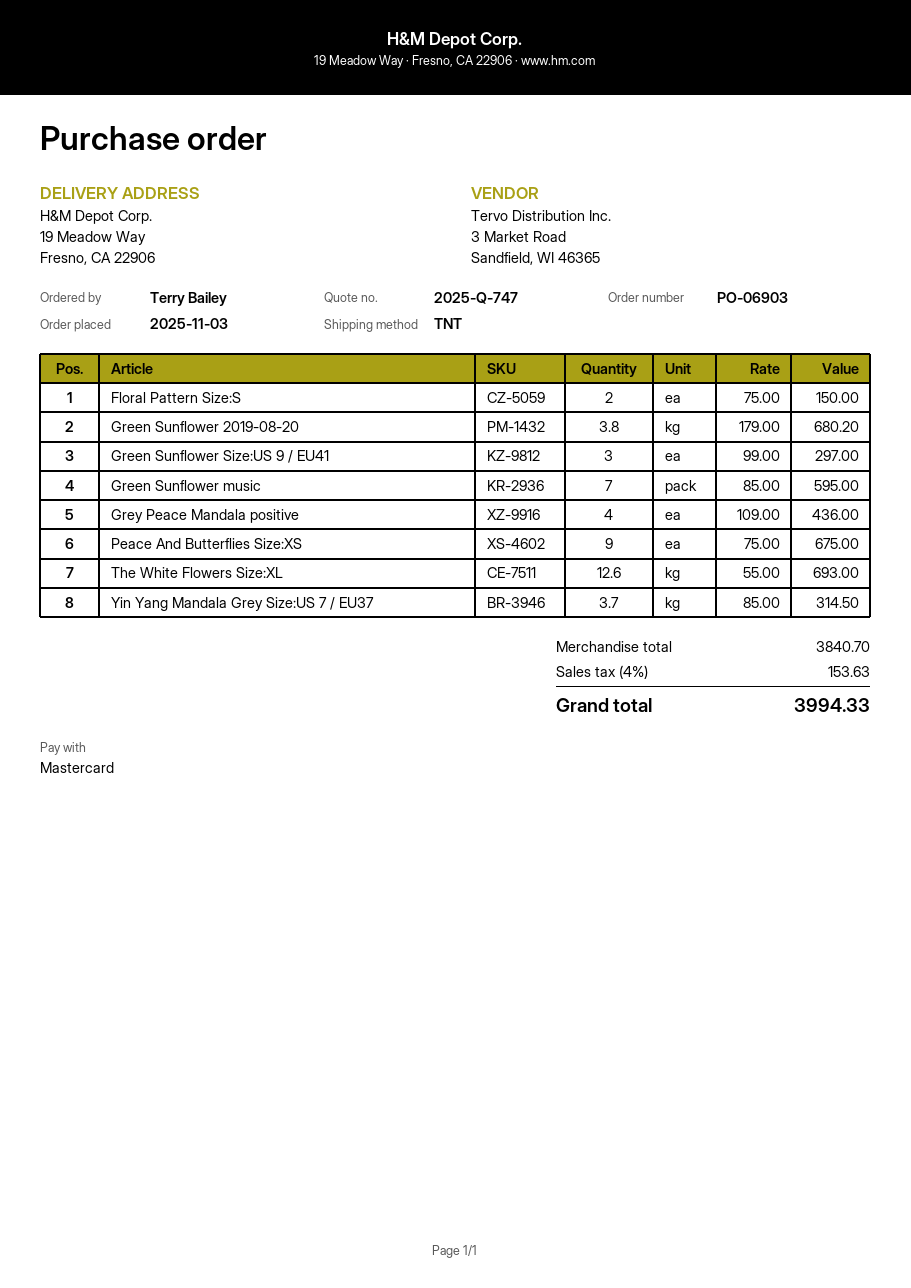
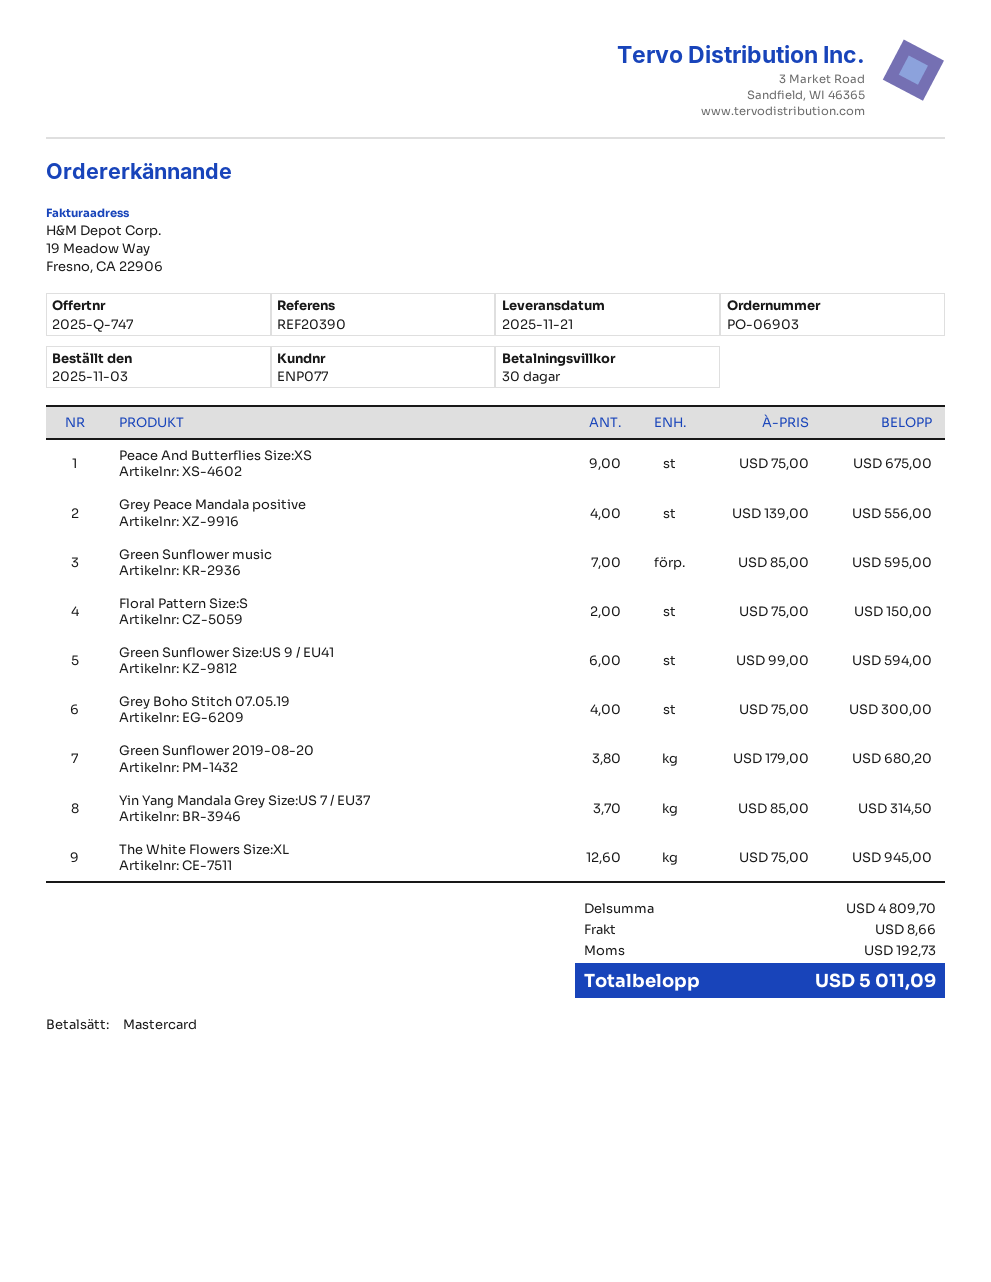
Green Sunflower Size:US 9 / EU41: 3 x 99.00 = 297.00 -> 6 x 99.00 = 594.00
Grey Peace Mandala positive: 4 x 109.00 = 436.00 -> 4 x 139.00 = 556.00
The White Flowers Size:XL: 12.6 x 55.00 = 693.00 -> 12.6 x 75.00 = 945.00
Grey Boho Stitch 07.05.19: none -> 4 x 75.00 = 300.00
subtotal: 3840.70 -> 4809.70
shipping: none -> 8.66
tax: 153.63 -> 192.73
total: 3994.33 -> 5011.09

